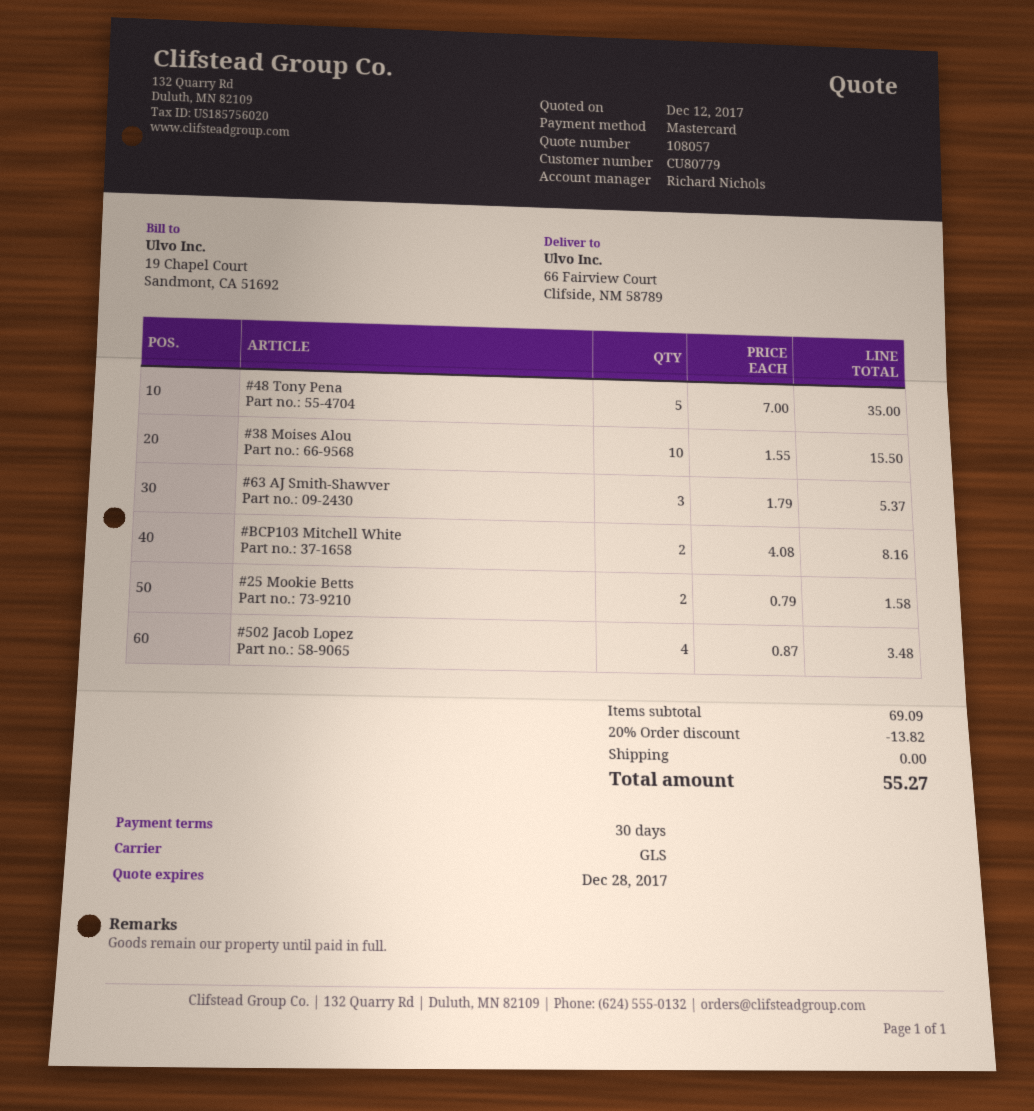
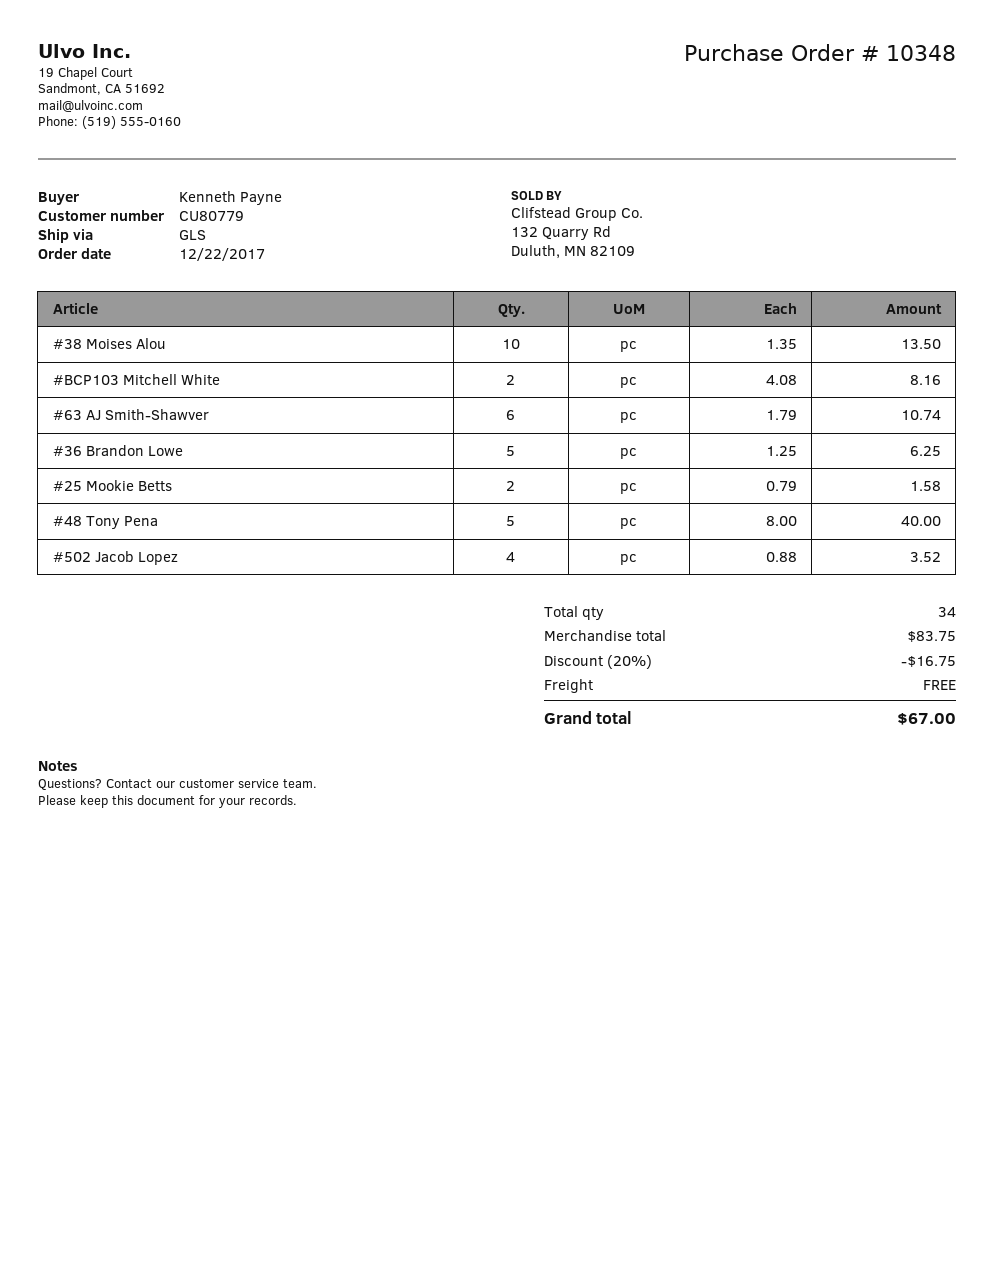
#48 Tony Pena: 5 x 7.00 = 35.00 -> 5 x 8.00 = 40.00
#38 Moises Alou: 10 x 1.55 = 15.50 -> 10 x 1.35 = 13.50
#63 AJ Smith-Shawver: 3 x 1.79 = 5.37 -> 6 x 1.79 = 10.74
#502 Jacob Lopez: 4 x 0.87 = 3.48 -> 4 x 0.88 = 3.52
#36 Brandon Lowe: none -> 5 x 1.25 = 6.25
subtotal: 69.09 -> 83.75
discount: 20% = 13.82 -> 20% = 16.75
total: 55.27 -> 67.00

